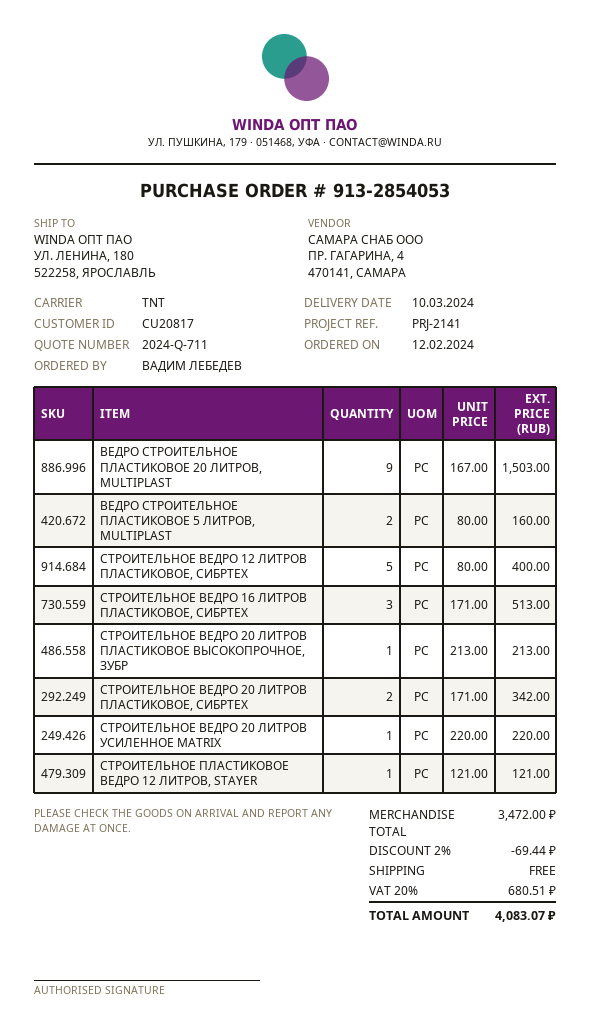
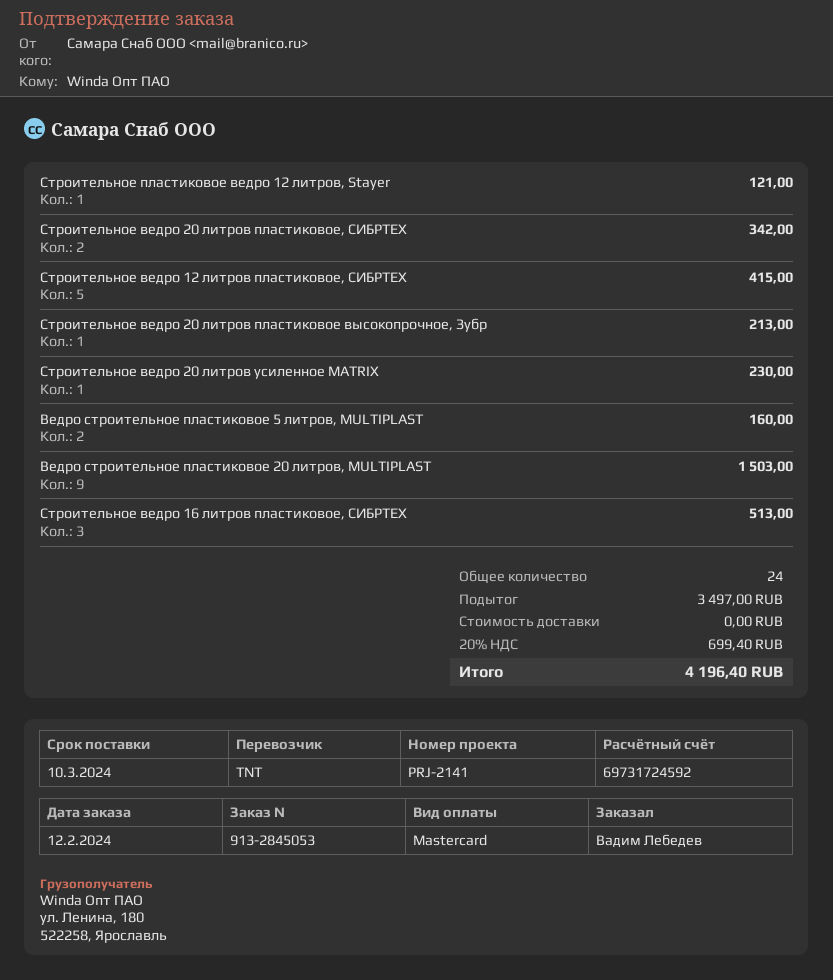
order number: 913-2854053 -> 913-2845053
СТРОИТЕЛЬНОЕ ВЕДРО 12 ЛИТРОВ ПЛАСТИКОВОЕ, СИБРТЕХ: 5 for 400.00 -> 5 for 415.00
СТРОИТЕЛЬНОЕ ВЕДРО 20 ЛИТРОВ УСИЛЕННОЕ MATRIX: 1 for 220.00 -> 1 for 230.00
subtotal: 3472.00 -> 3497.00
discount: 2% = 69.44 -> none
tax: 20% = 680.51 -> 20% = 699.40
total: 4083.07 -> 4196.40

